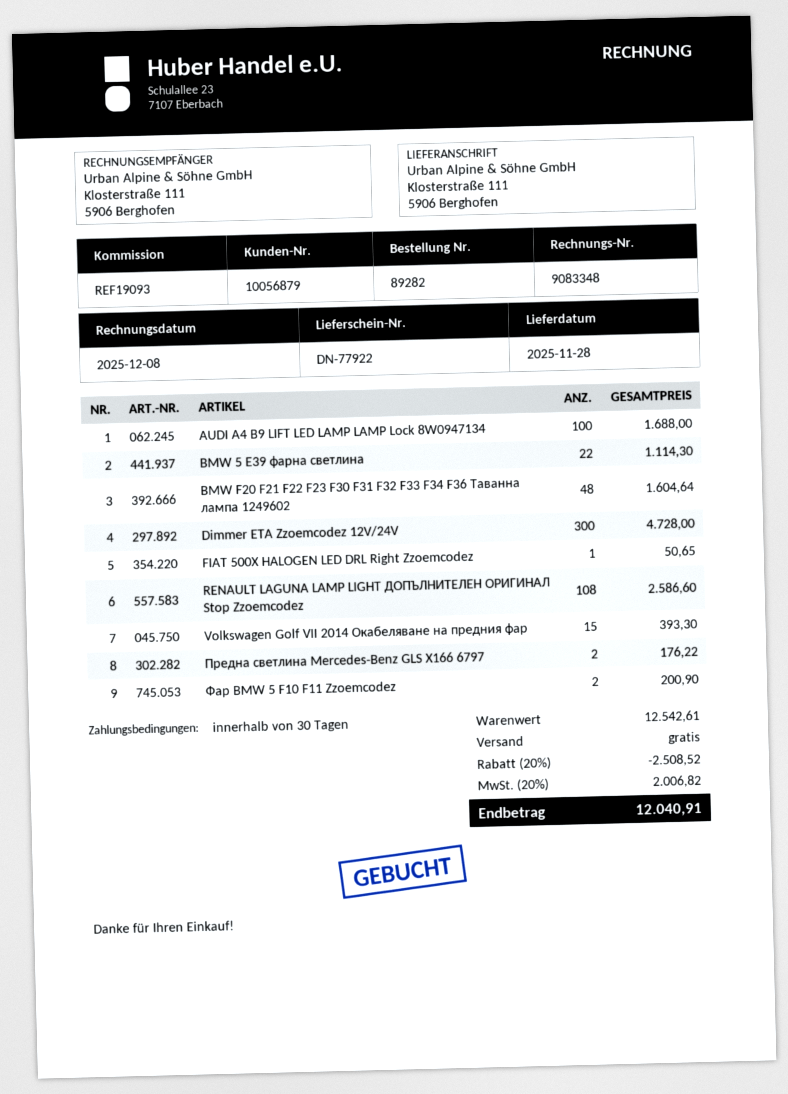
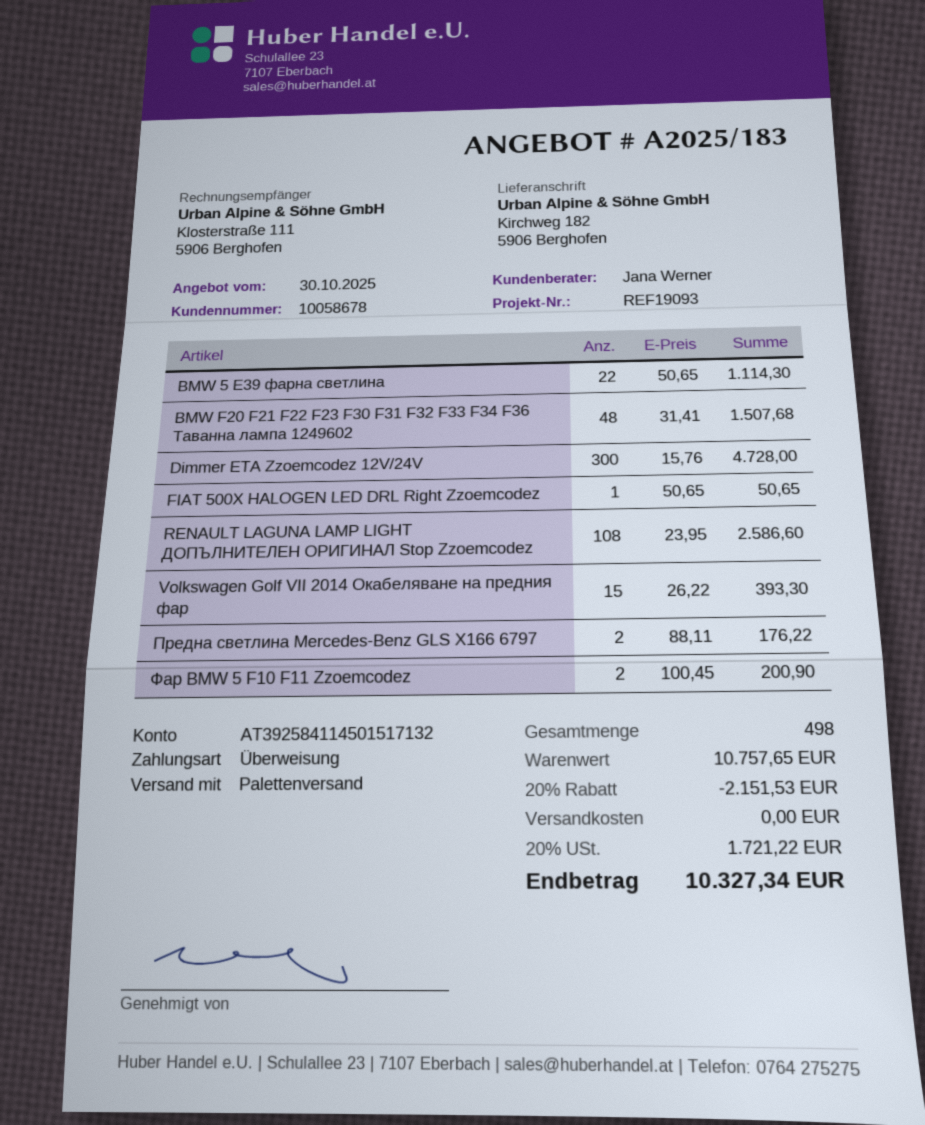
customer number: 10056879 -> 10058678
ship to: Klosterstraße 111, 5906 Berghofen -> Kirchweg 182, 5906 Berghofen
AUDI A4 B9 LIFT LED LAMP LAMP Lock 8W0947134: 100 for 1688.00 -> none
BMW F20 F21 F22 F23 F30 F31 F32 F33 F34 F36 Таванна лампа 1249602: 48 for 1604.64 -> 48 for 1507.68
subtotal: 12542.61 -> 10757.65
discount: 20% = 2508.52 -> 20% = 2151.53
tax: 20% = 2006.82 -> 20% = 1721.22
total: 12040.91 -> 10327.34

